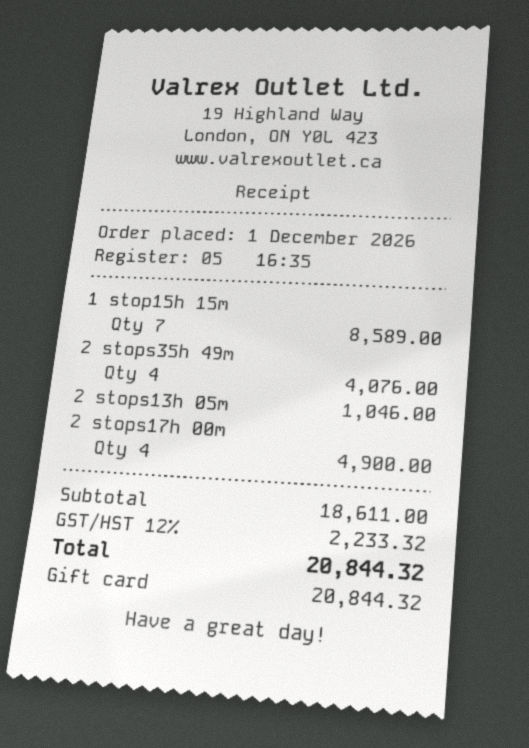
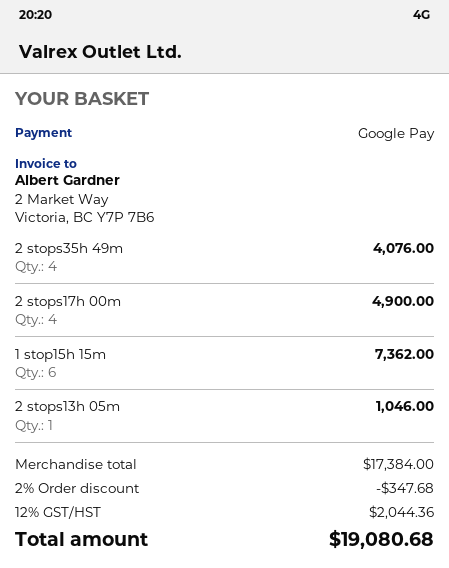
payment method: gift card -> Google Pay
1 stop15h 15m: 7 for 8589.00 -> 6 for 7362.00
subtotal: 18611.00 -> 17384.00
discount: none -> 2% = 347.68
tax: 12% = 2233.32 -> 12% = 2044.36
total: 20844.32 -> 19080.68

